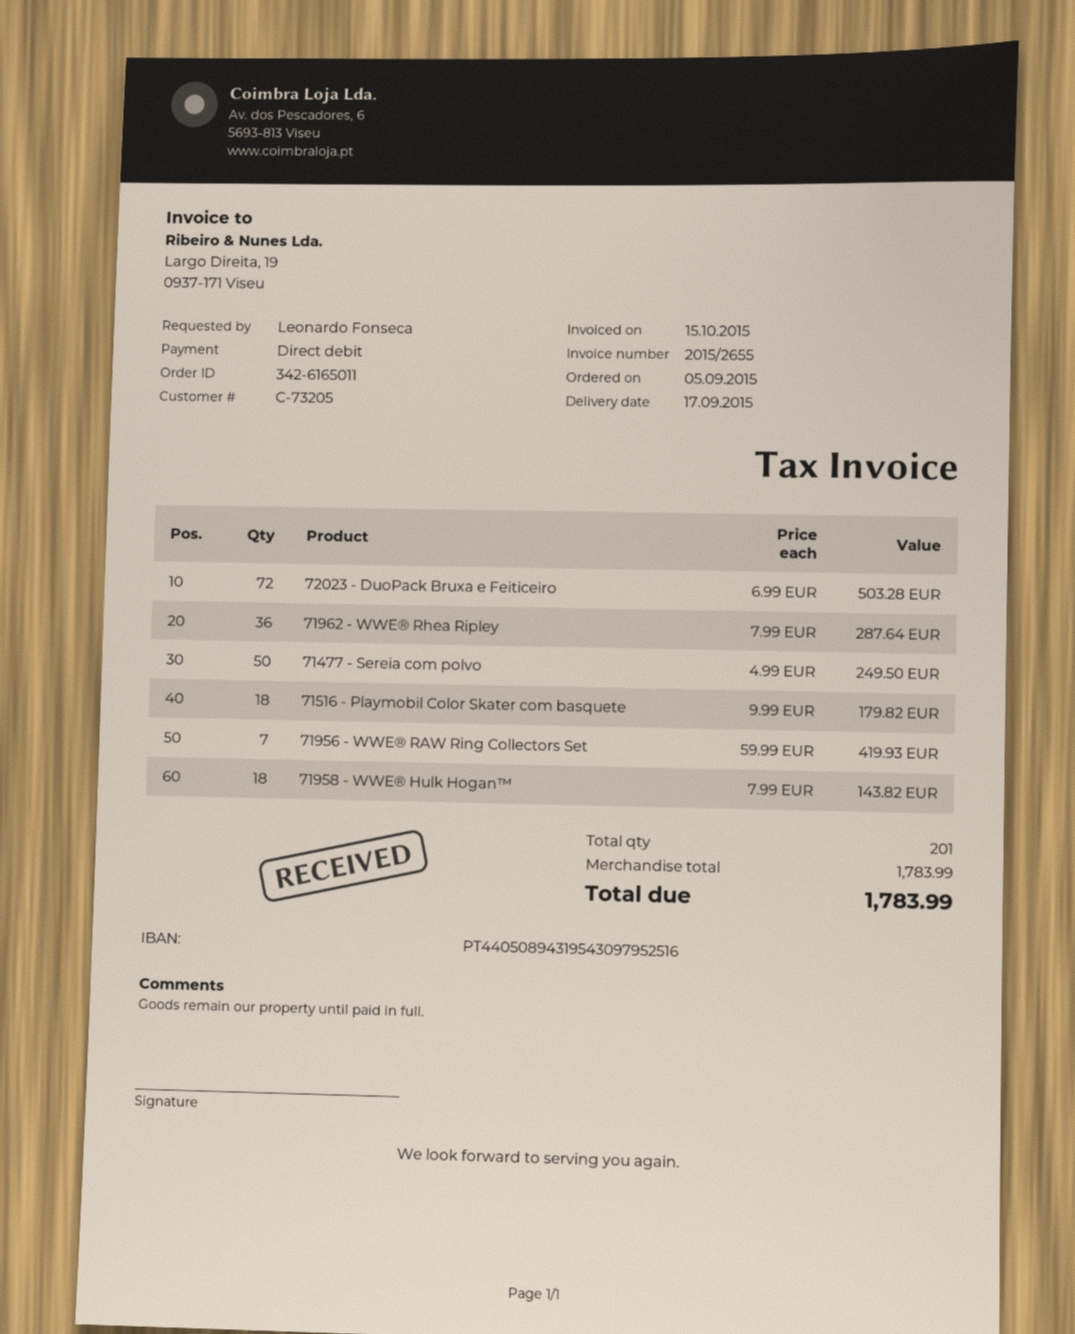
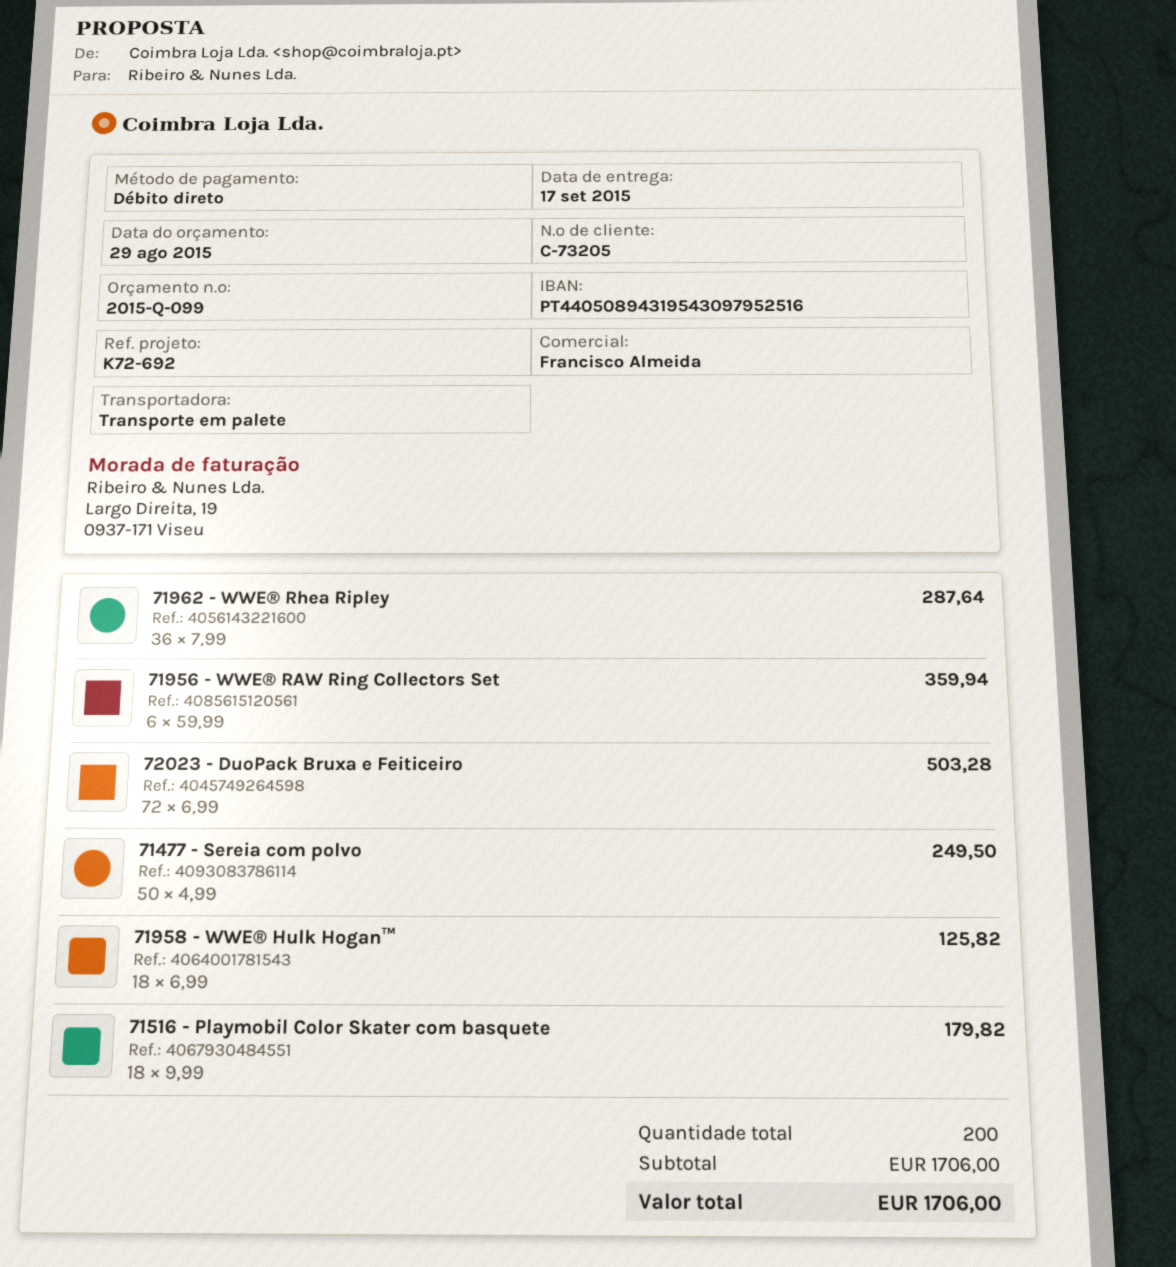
71956 - WWE® RAW Ring Collectors Set: 7 x 59.99 = 419.93 -> 6 x 59.99 = 359.94
71958 - WWE® Hulk Hogan™: 18 x 7.99 = 143.82 -> 18 x 6.99 = 125.82
total quantity: 201 -> 200
subtotal: 1783.99 -> 1706.00
total: 1783.99 -> 1706.00

